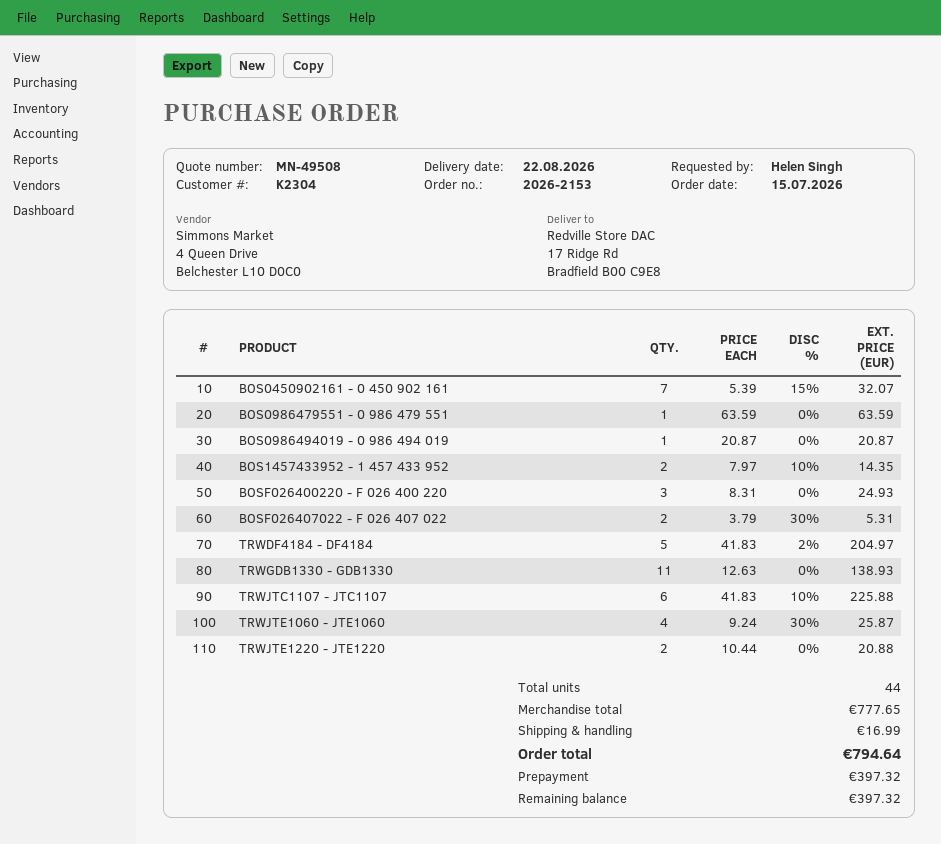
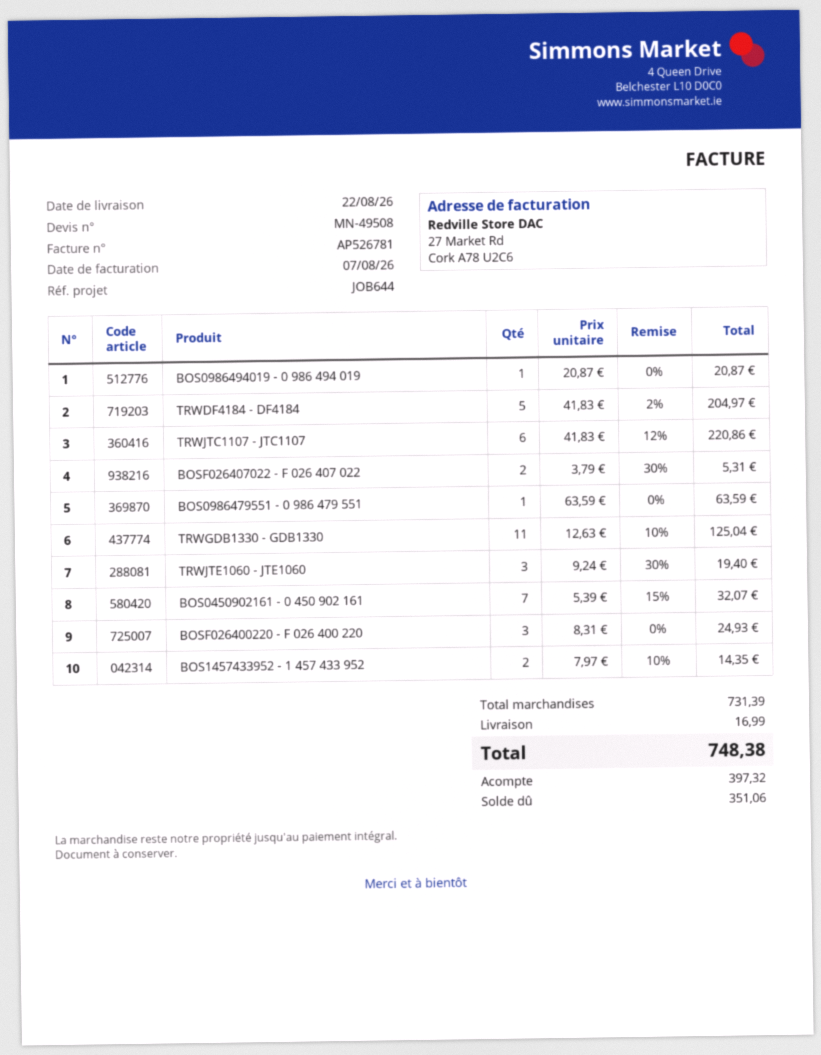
TRWGDB1330 - GDB1330: 11 x 12.63 = 138.93 -> 11 x 12.63 - 10% = 125.04
TRWJTC1107 - JTC1107: 6 x 41.83 - 10% = 225.88 -> 6 x 41.83 - 12% = 220.86
TRWJTE1060 - JTE1060: 4 x 9.24 - 30% = 25.87 -> 3 x 9.24 - 30% = 19.40
TRWJTE1220 - JTE1220: 2 x 10.44 = 20.88 -> none
subtotal: 777.65 -> 731.39
total: 794.64 -> 748.38
balance: 397.32 -> 351.06

